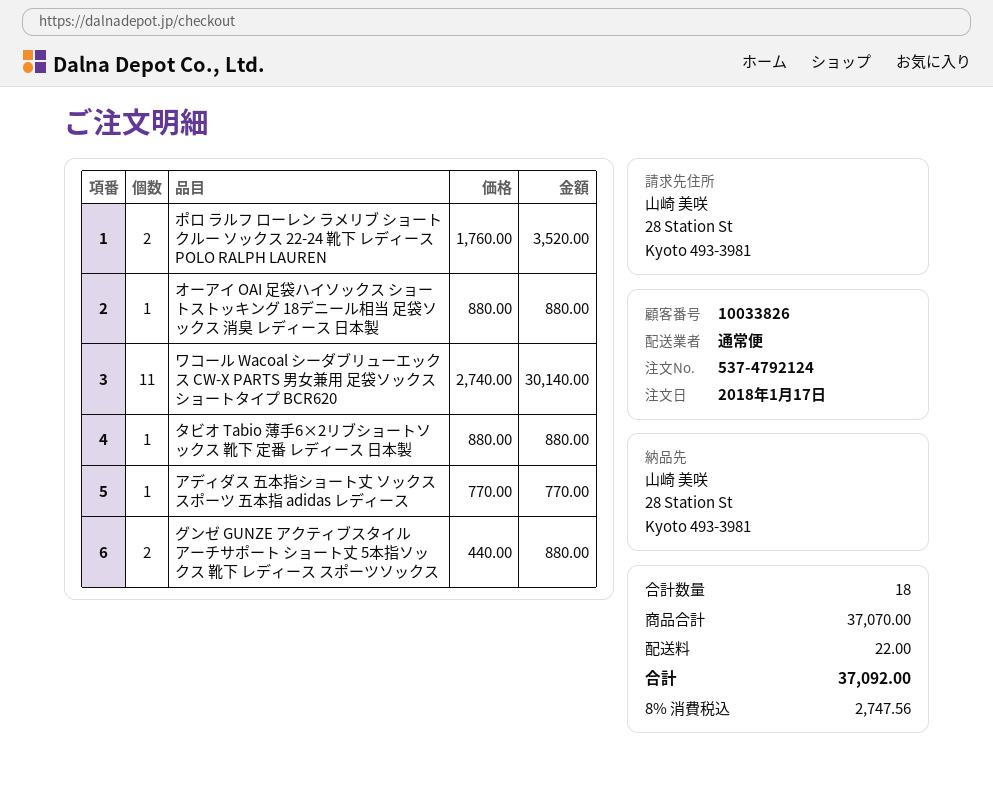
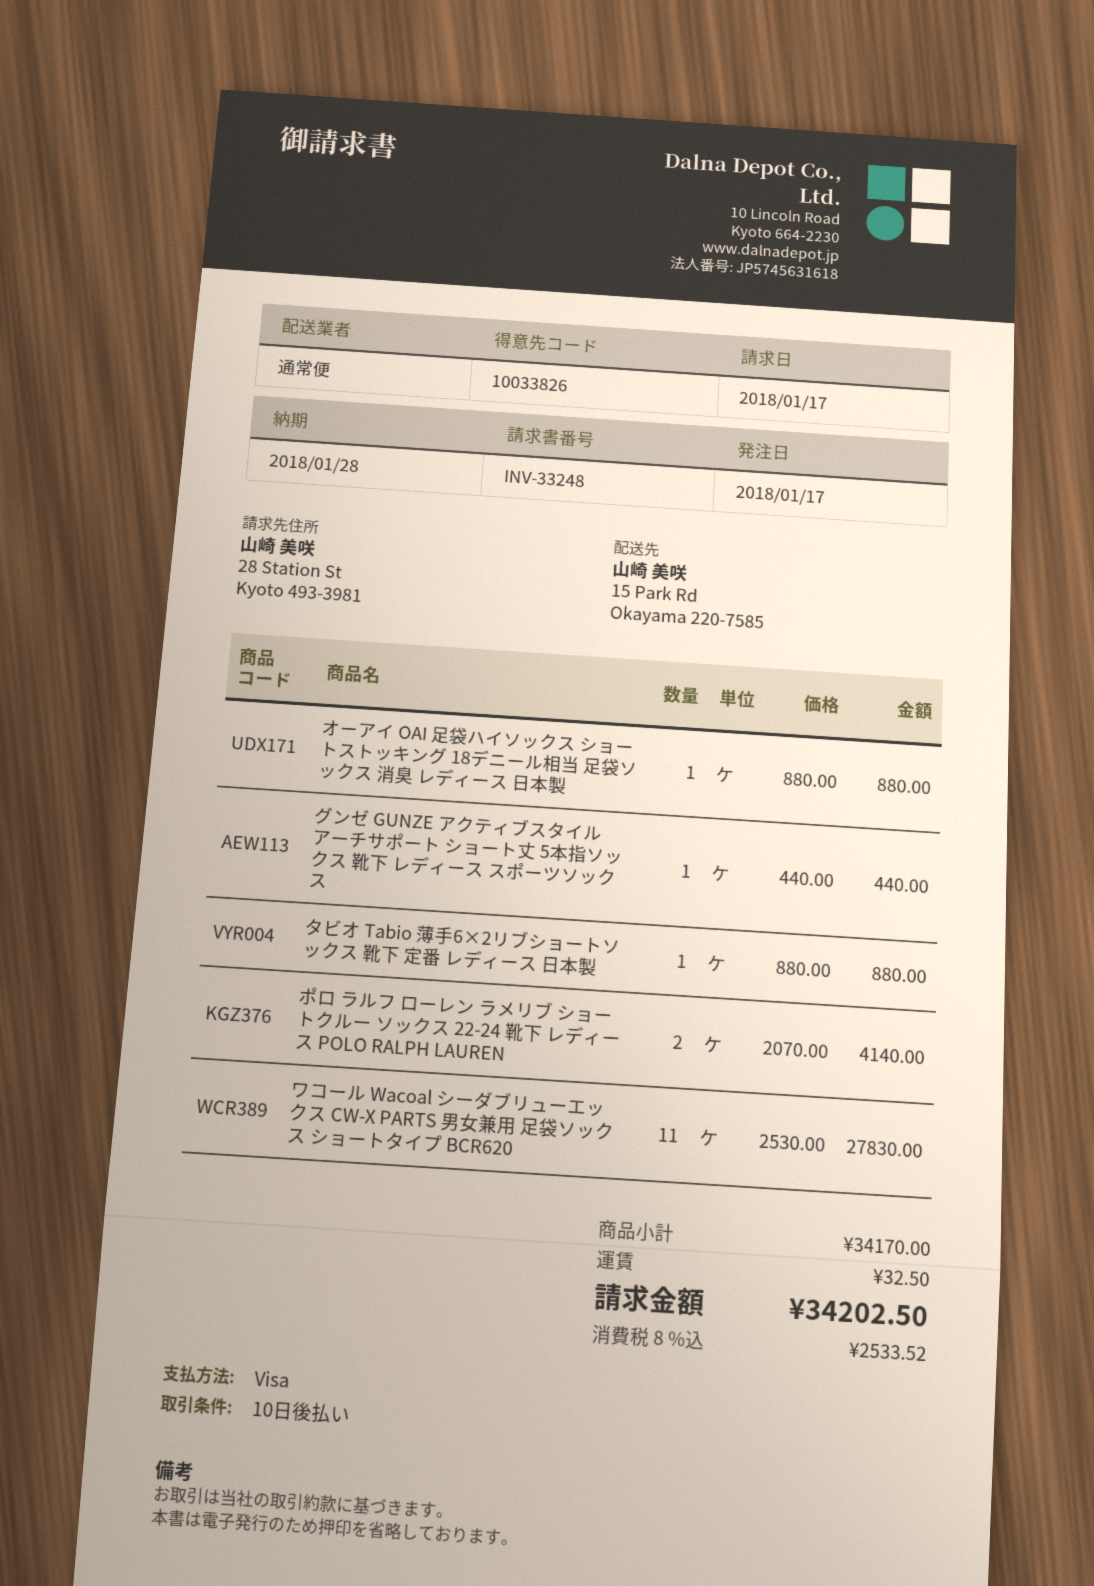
ship to: 28 Station St, Kyoto 493-3981 -> 15 Park Rd, Okayama 220-7585
ポロ ラルフ ローレン ラメリブ ショートクルー ソックス 22-24 靴下 レディース POLO RALPH LAUREN: 2 x 1760.00 = 3520.00 -> 2 x 2070.00 = 4140.00
ワコール Wacoal シーダブリューエックス CW-X PARTS 男女兼用 足袋ソックス ショートタイプ BCR620: 11 x 2740.00 = 30140.00 -> 11 x 2530.00 = 27830.00
アディダス 五本指ショート丈 ソックス スポーツ 五本指 adidas レディース: 1 x 770.00 = 770.00 -> none
グンゼ GUNZE アクティブスタイル アーチサポート ショート丈 5本指ソックス 靴下 レディース スポーツソックス: 2 x 440.00 = 880.00 -> 1 x 440.00 = 440.00
subtotal: 37070.00 -> 34170.00
shipping: 22.00 -> 32.50
tax: 8% = 2747.56 -> 8% = 2533.52
total: 37092.00 -> 34202.50

